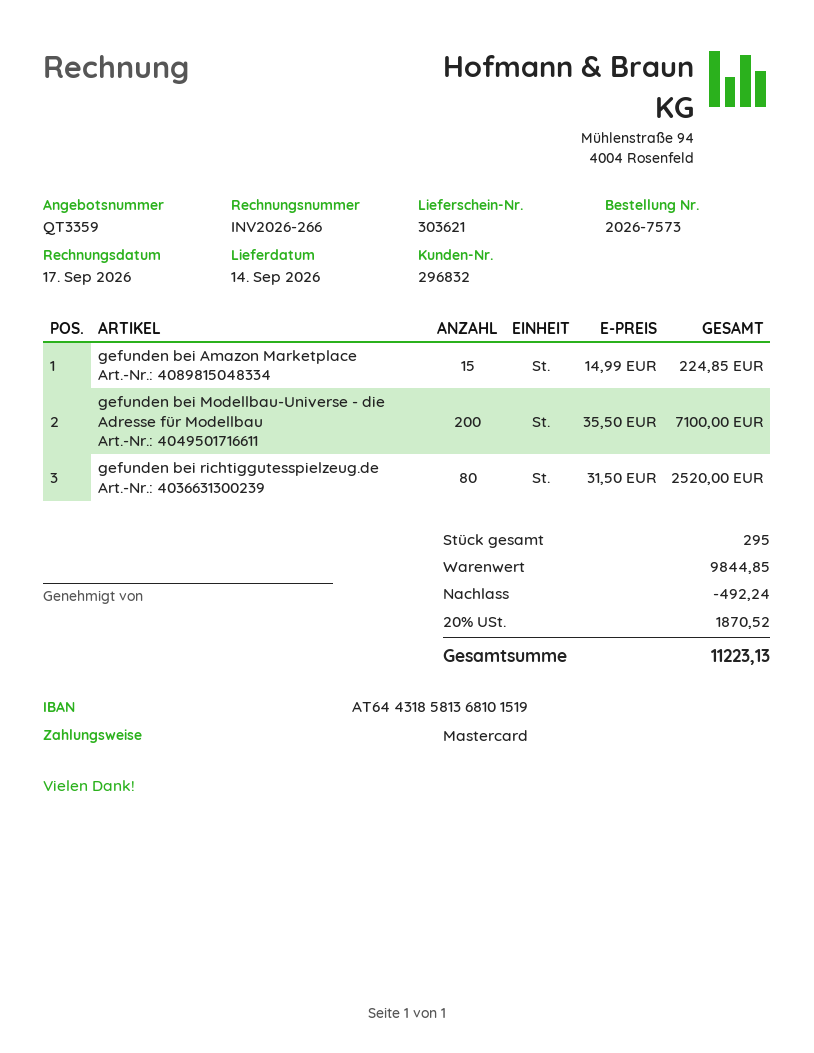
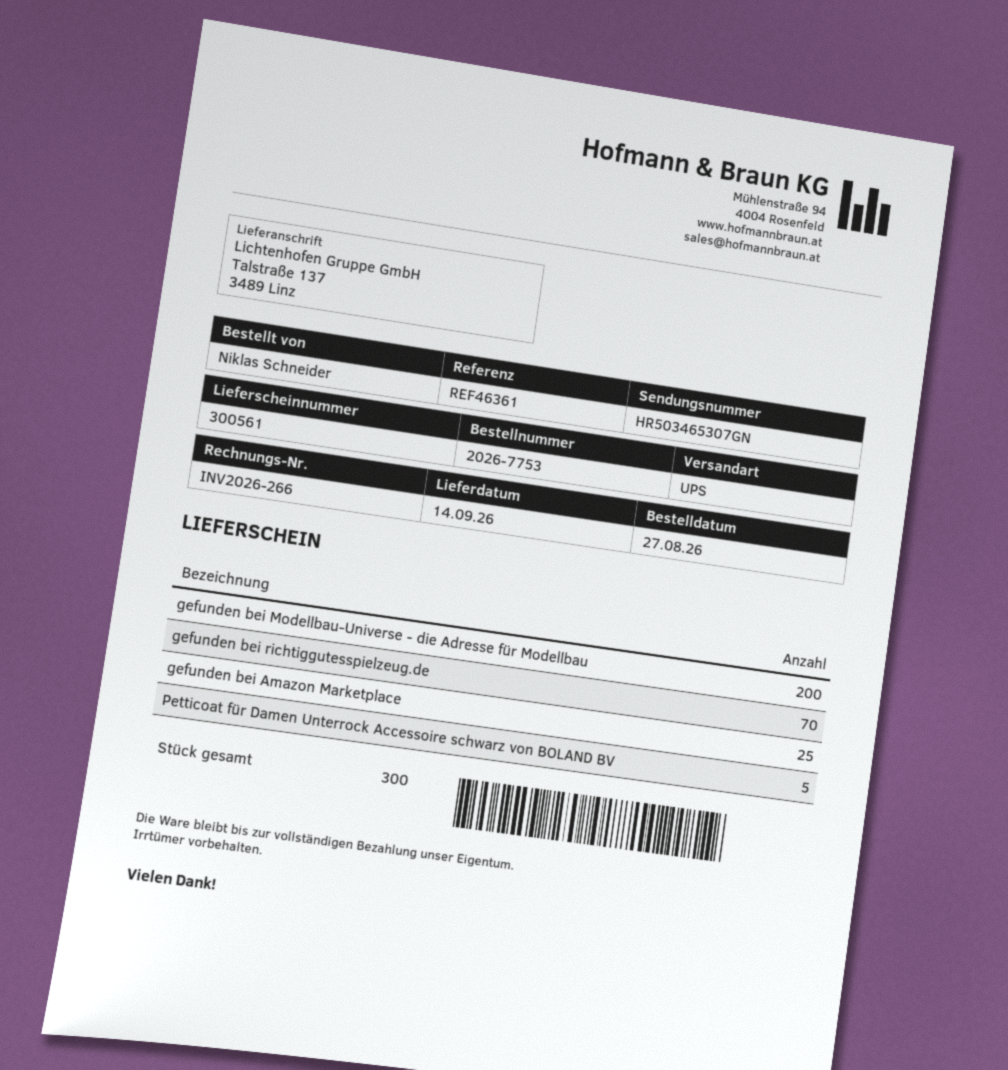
order number: 2026-7573 -> 2026-7753
delivery note number: 303621 -> 300561
gefunden bei Amazon Marketplace: 15 -> 25
gefunden bei richtiggutesspielzeug.de: 80 -> 70
Petticoat für Damen Unterrock Accessoire schwarz von BOLAND BV: none -> 5
total quantity: 295 -> 300

